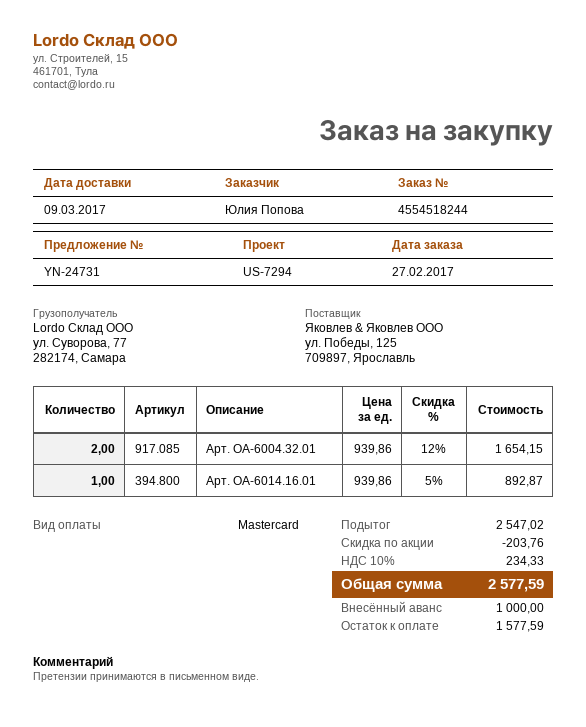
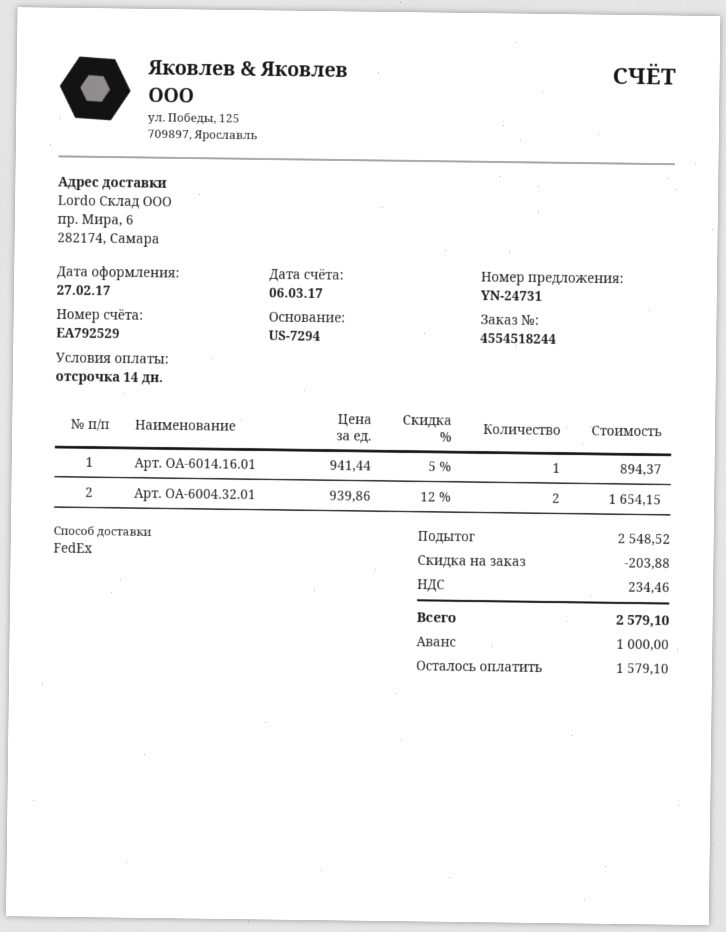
ship to: ул. Суворова, 77, 282174, Самара -> пр. Мира, 6, 282174, Самара
Арт. OA-6014.16.01: 1 x 939.86 - 5% = 892.87 -> 1 x 941.44 - 5% = 894.37
subtotal: 2547.02 -> 2548.52
discount: 203.76 -> 203.88
tax: 234.33 -> 234.46
total: 2577.59 -> 2579.10
balance: 1577.59 -> 1579.10

